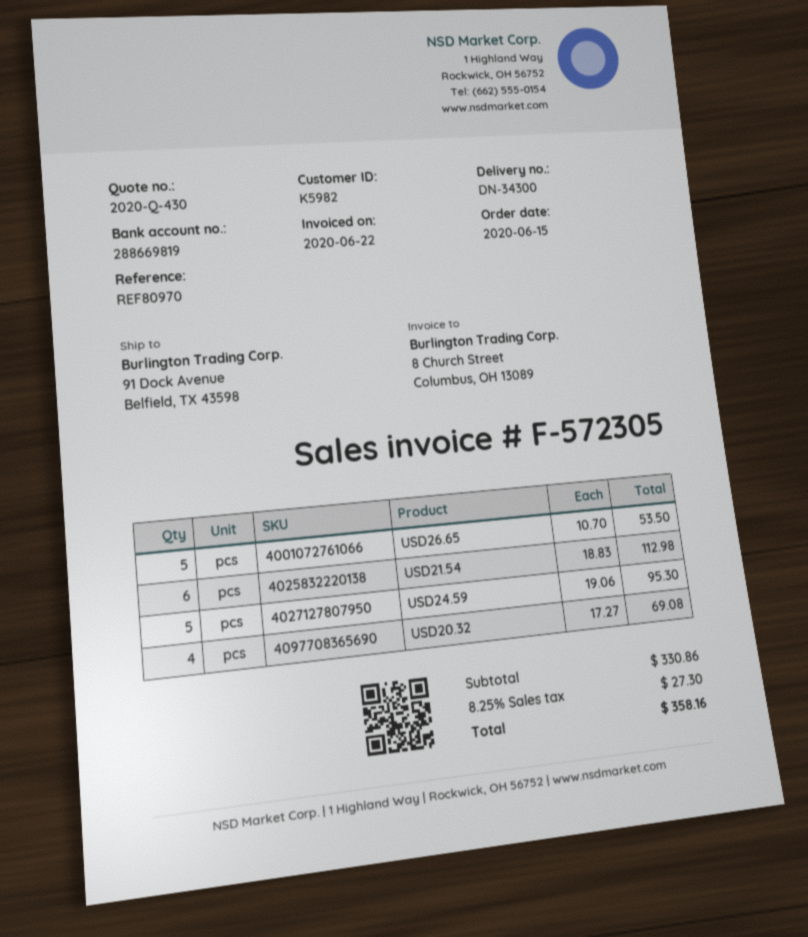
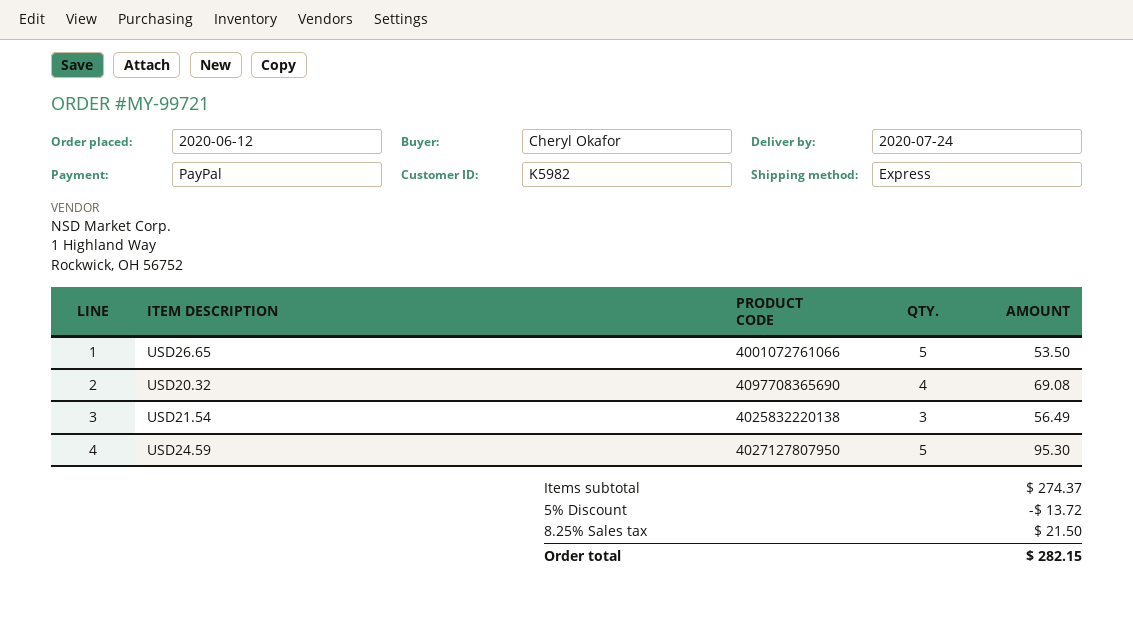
order date: 2020-06-15 -> 2020-06-12
USD21.54: 6 for 112.98 -> 3 for 56.49
subtotal: 330.86 -> 274.37
discount: none -> 5% = 13.72
tax: 8.25% = 27.30 -> 8.25% = 21.50
total: 358.16 -> 282.15

